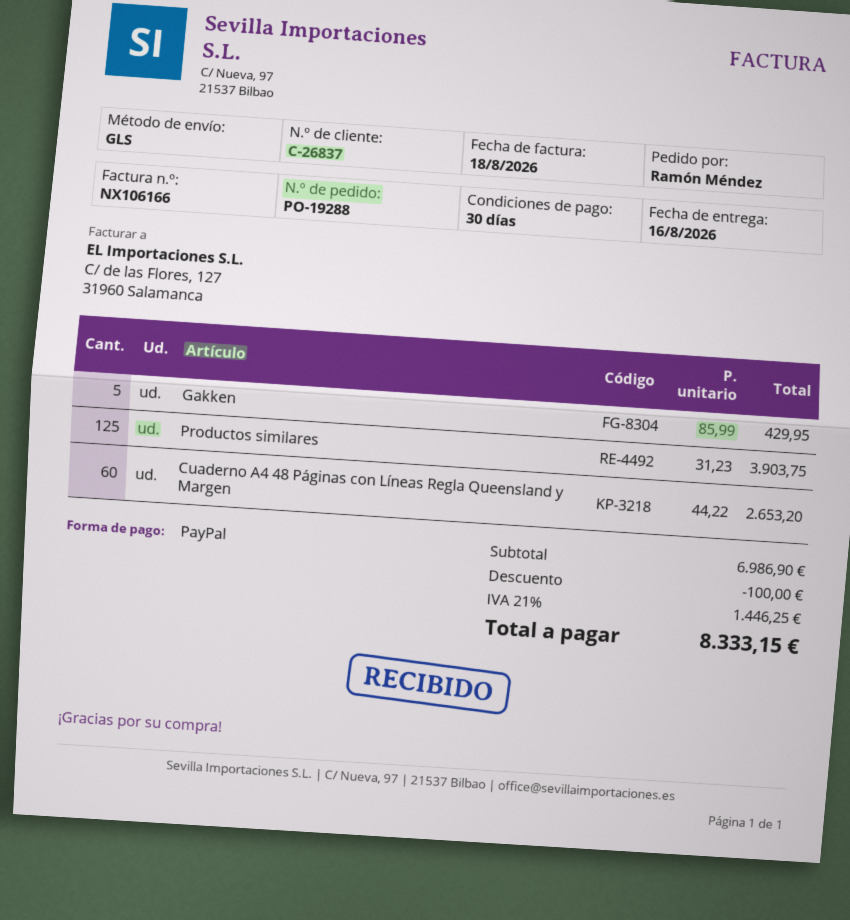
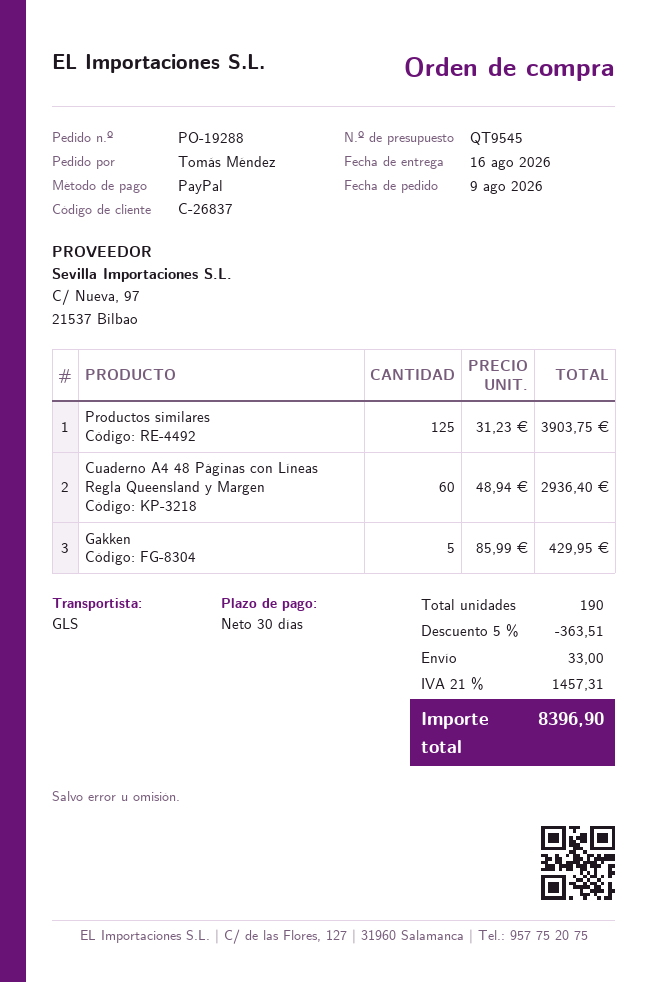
ordered by: Ramón Méndez -> Tomás Méndez
Cuaderno A4 48 Páginas con Líneas Regla Queensland y Margen: 60 x 44.22 = 2653.20 -> 60 x 48.94 = 2936.40
discount: 100.00 -> 363.51
shipping: none -> 33.00
tax: 21% = 1446.25 -> 21% = 1457.31
total: 8333.15 -> 8396.90

